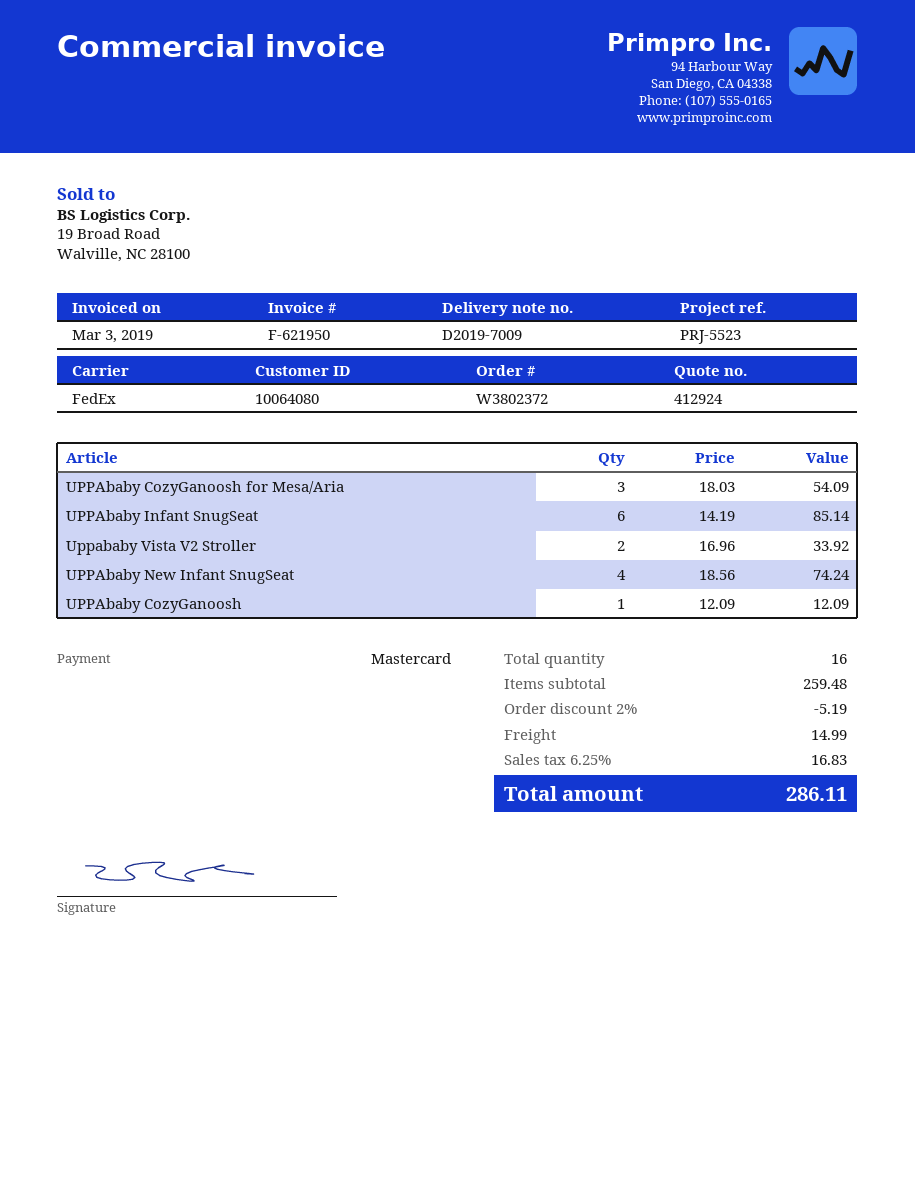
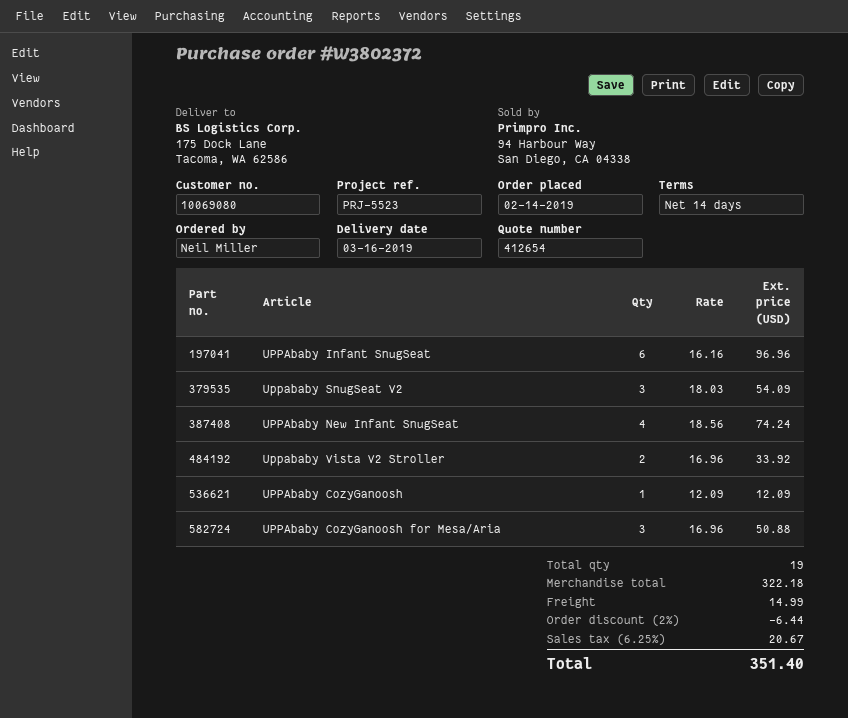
quote number: 412924 -> 412654
customer number: 10064080 -> 10069080
UPPAbaby CozyGanoosh for Mesa/Aria: 3 x 18.03 = 54.09 -> 3 x 16.96 = 50.88
UPPAbaby Infant SnugSeat: 6 x 14.19 = 85.14 -> 6 x 16.16 = 96.96
Uppababy SnugSeat V2: none -> 3 x 18.03 = 54.09
total quantity: 16 -> 19
subtotal: 259.48 -> 322.18
discount: 2% = 5.19 -> 2% = 6.44
tax: 6.25% = 16.83 -> 6.25% = 20.67
total: 286.11 -> 351.40

